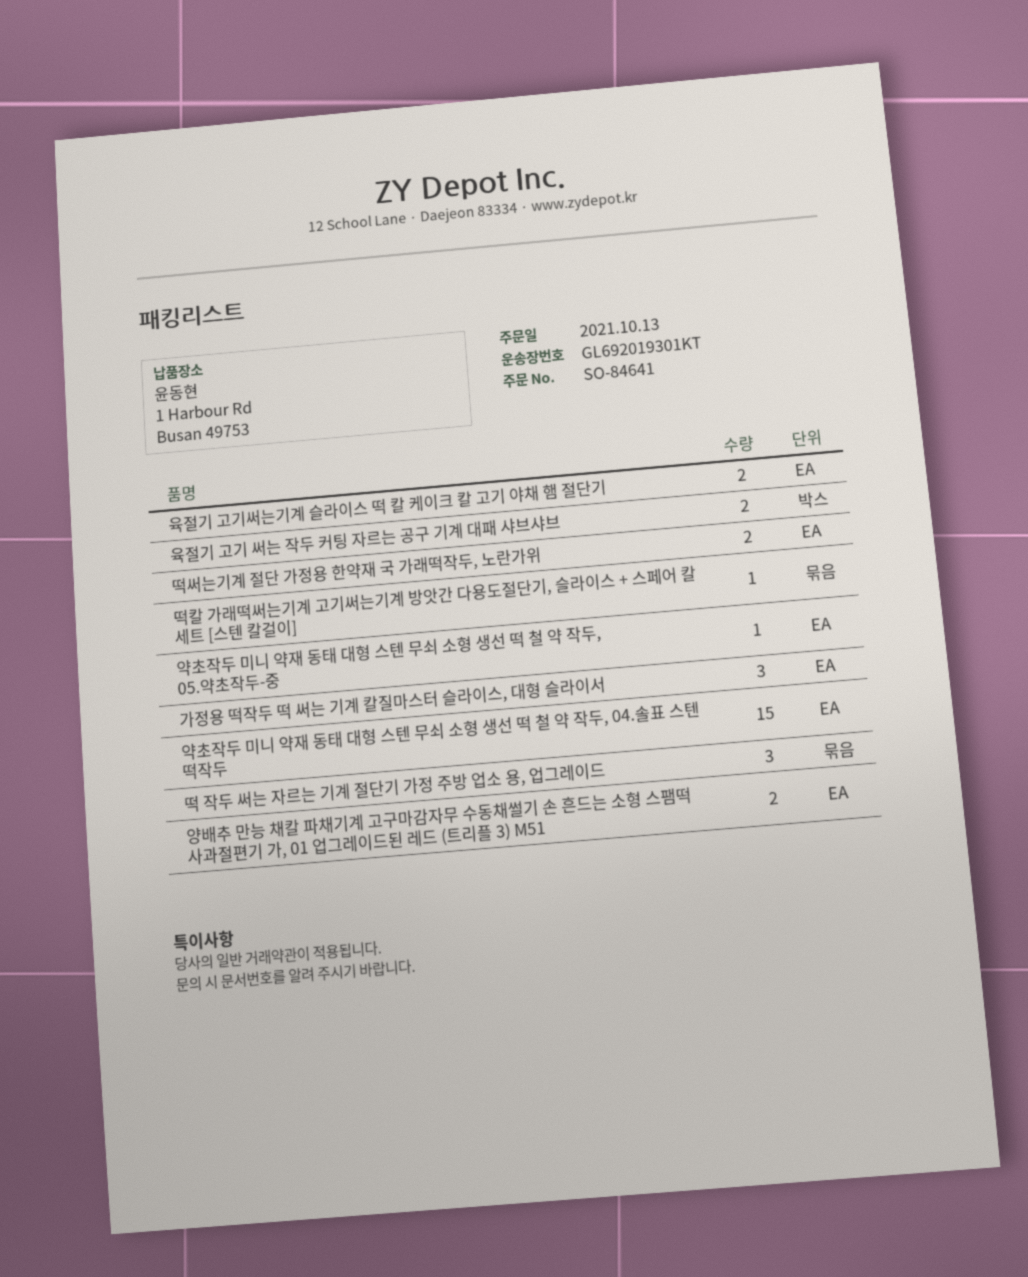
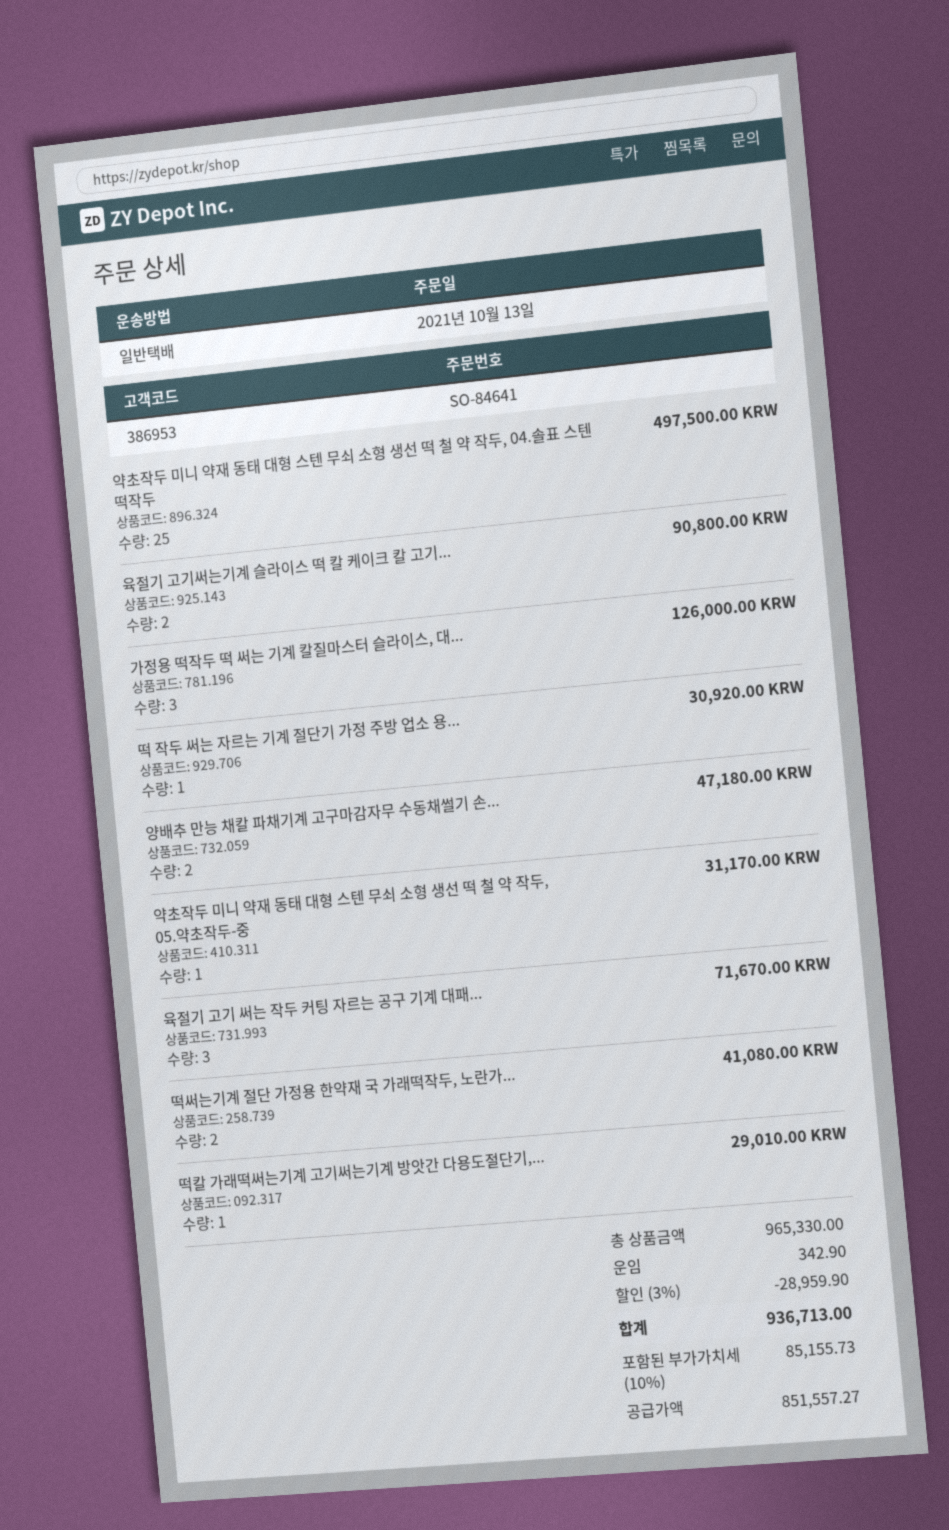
육절기 고기 써는 작두 커팅 자르는 공구 기계 대패 샤브샤브: 2 -> 3
약초작두 미니 약재 동태 대형 스텐 무쇠 소형 생선 떡 철 약 작두, 04.솔표 스텐 떡작두: 15 -> 25
떡 작두 써는 자르는 기계 절단기 가정 주방 업소 용, 업그레이드: 3 -> 1

